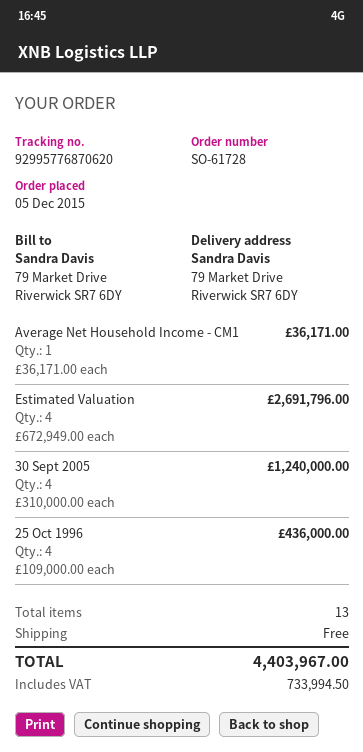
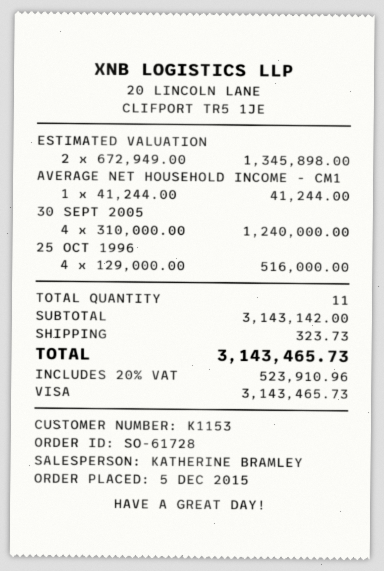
Average Net Household Income - CM1: 1 x 36171.00 = 36171.00 -> 1 x 41244.00 = 41244.00
Estimated Valuation: 4 x 672949.00 = 2691796.00 -> 2 x 672949.00 = 1345898.00
25 Oct 1996: 4 x 109000.00 = 436000.00 -> 4 x 129000.00 = 516000.00
total quantity: 13 -> 11
shipping: 0.00 -> 323.73
tax: 733994.50 -> 523910.96
total: 4403967.00 -> 3143465.73

